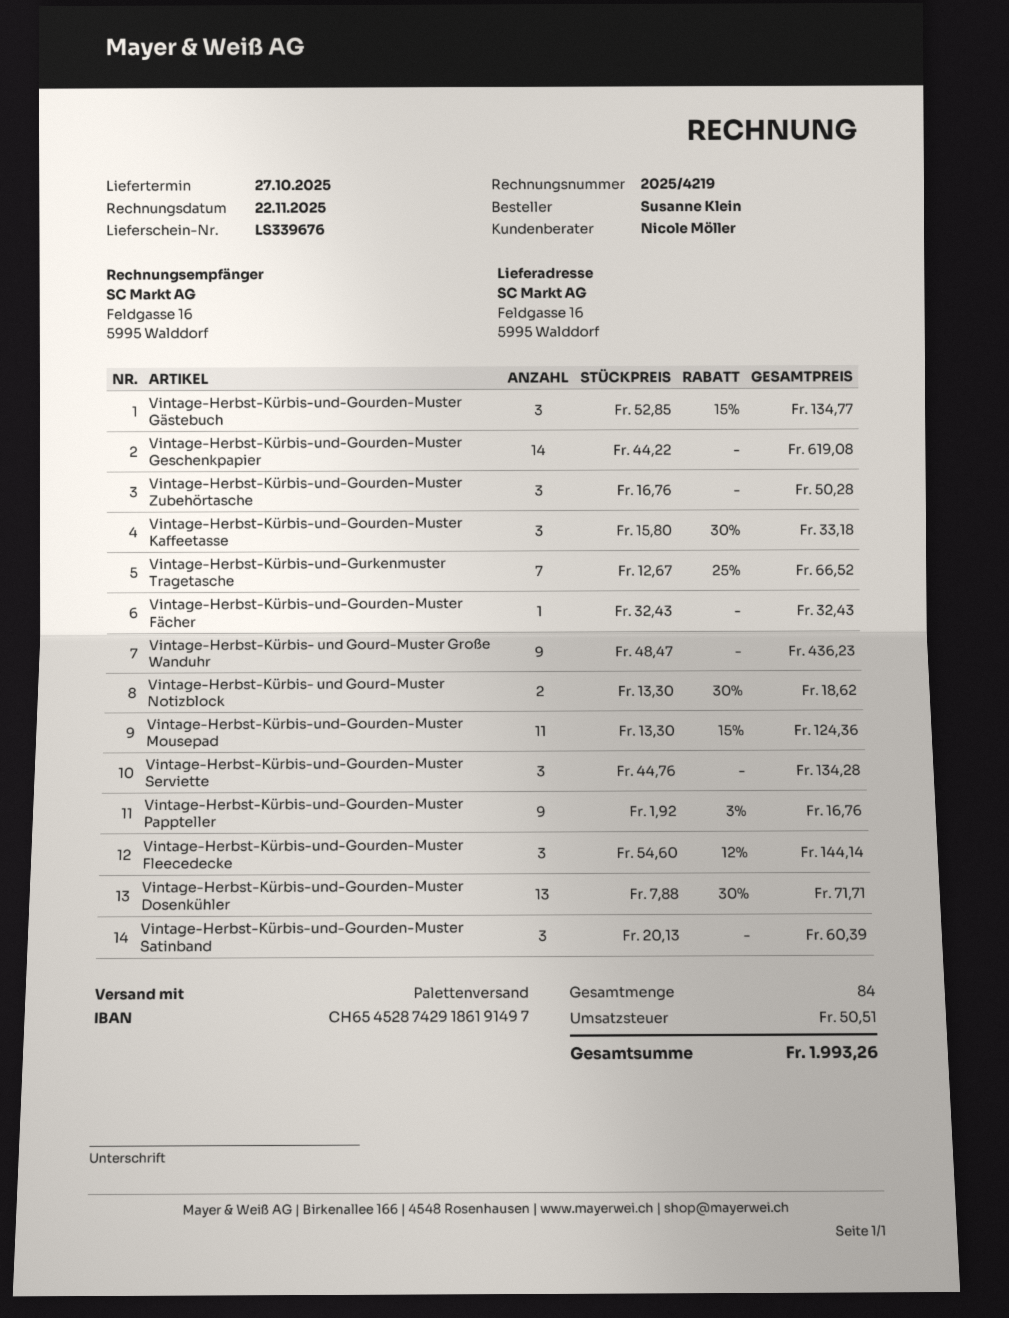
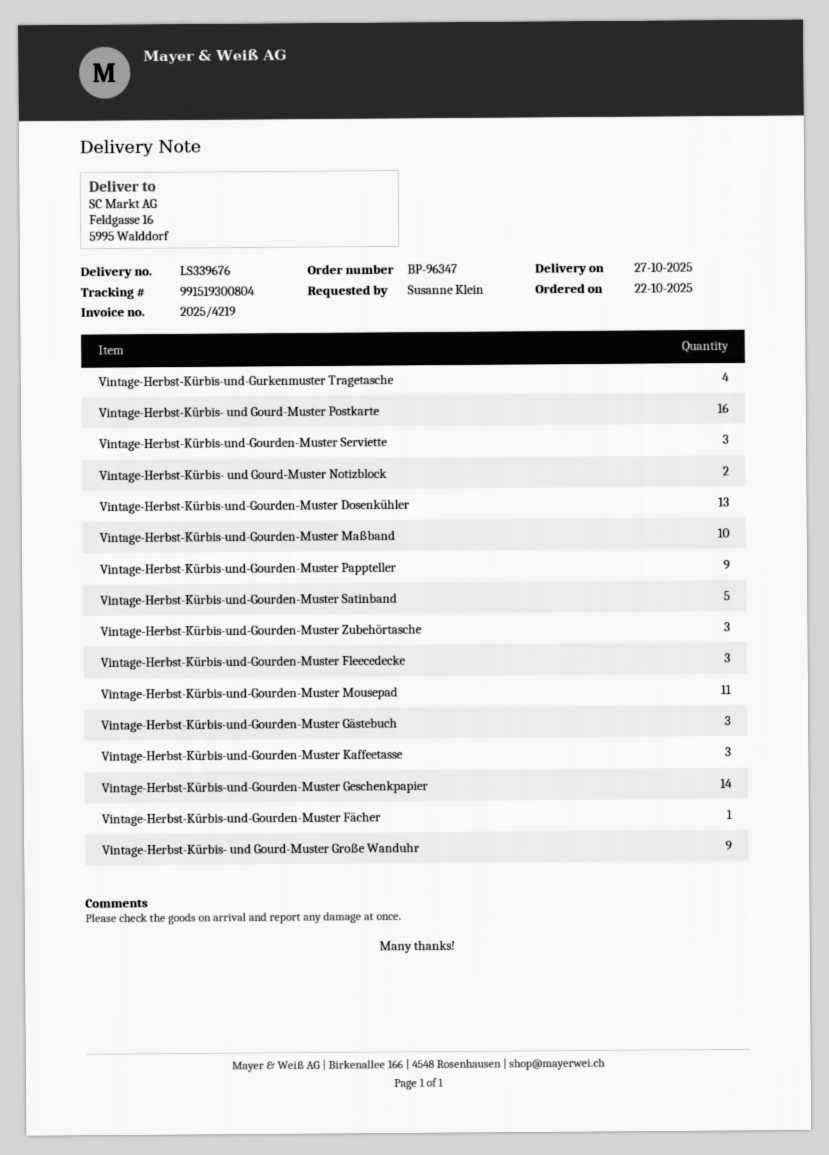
Vintage-Herbst-Kürbis-und-Gurkenmuster Tragetasche: 7 -> 4
Vintage-Herbst-Kürbis-und-Gourden-Muster Satinband: 3 -> 5
Vintage-Herbst-Kürbis- und Gourd-Muster Postkarte: none -> 16
Vintage-Herbst-Kürbis-und-Gourden-Muster Maßband: none -> 10

